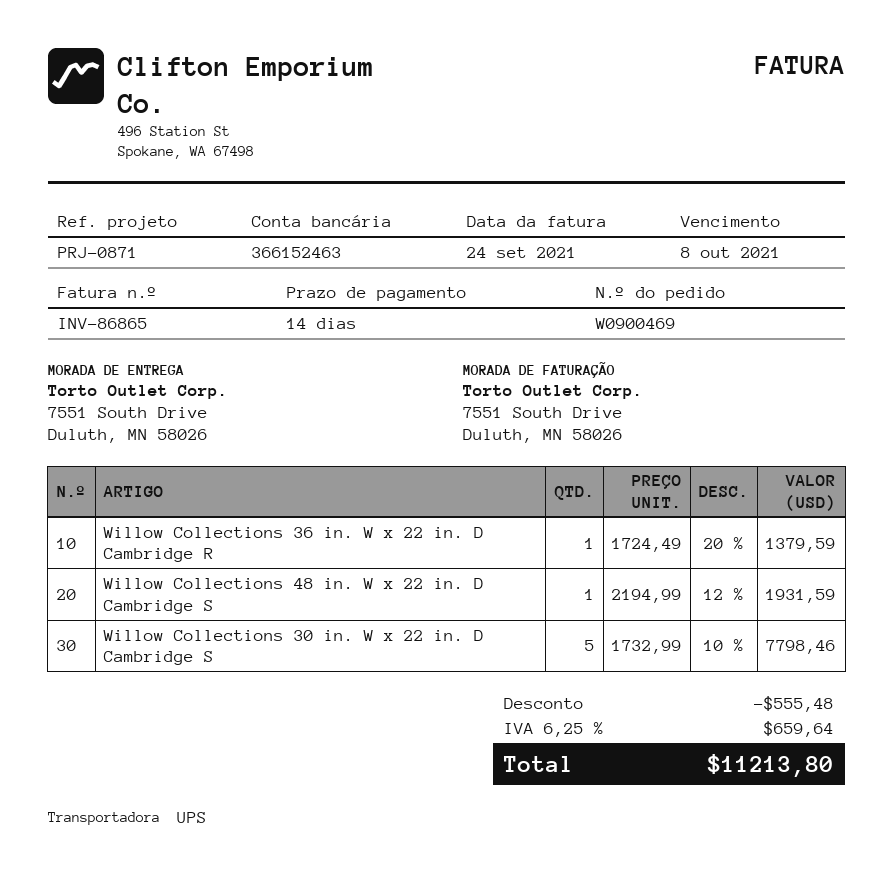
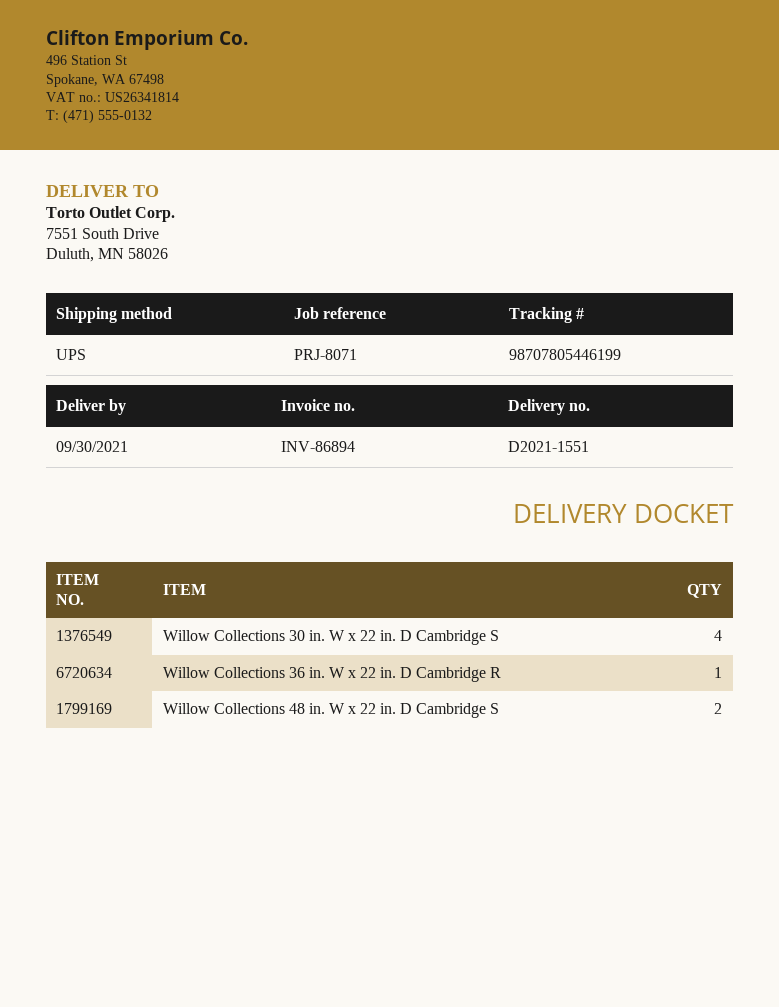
invoice number: INV-86865 -> INV-86894
reference: PRJ-0871 -> PRJ-8071
Willow Collections 48 in. W x 22 in. D Cambridge S: 1 -> 2
Willow Collections 30 in. W x 22 in. D Cambridge S: 5 -> 4

